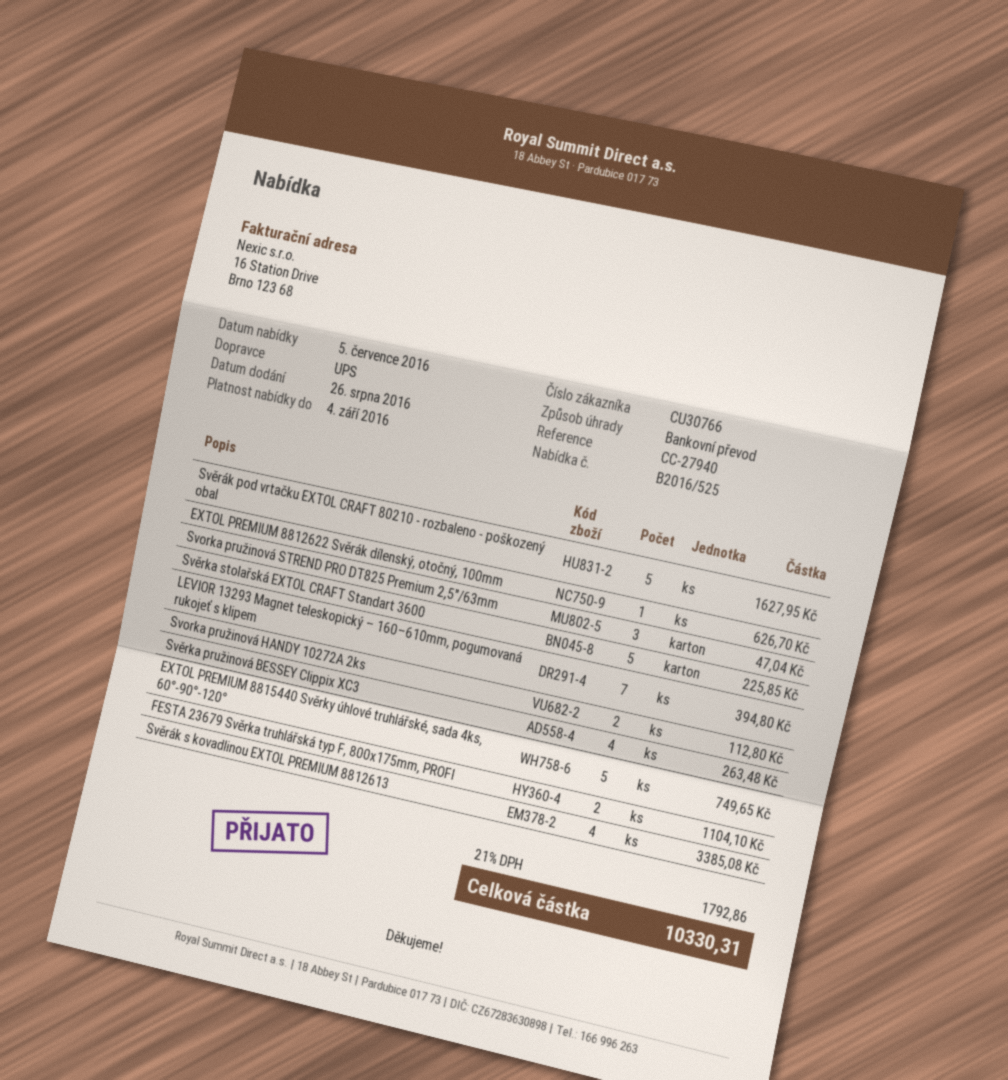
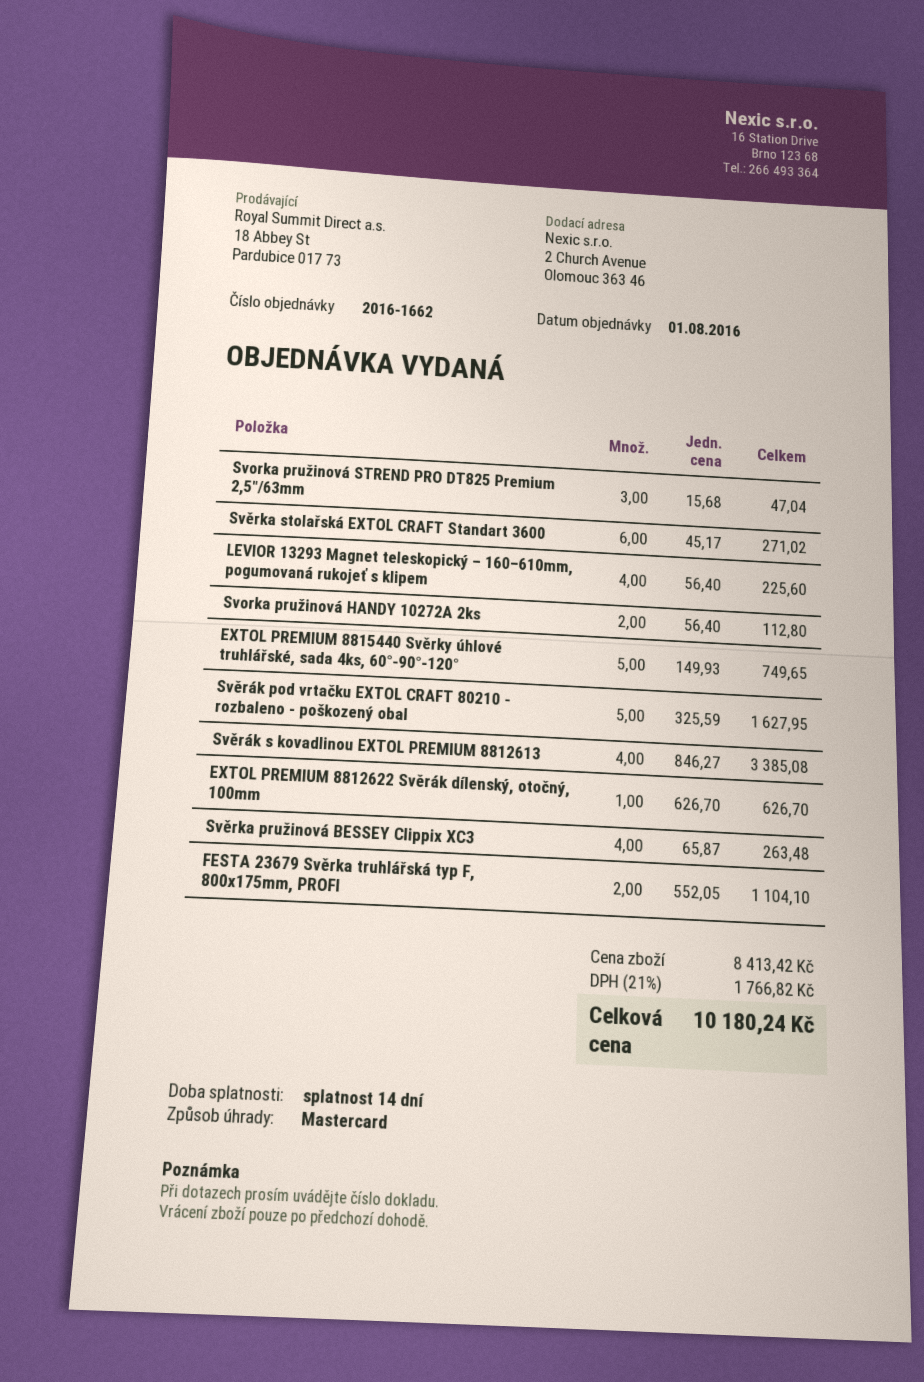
payment method: bank transfer -> Mastercard
Svěrka stolařská EXTOL CRAFT Standart 3600: 5 for 225.85 -> 6 for 271.02
LEVIOR 13293 Magnet teleskopický – 160–610mm, pogumovaná rukojeť s klipem: 7 for 394.80 -> 4 for 225.60
tax: 21% = 1792.86 -> 21% = 1766.82
total: 10330.31 -> 10180.24

